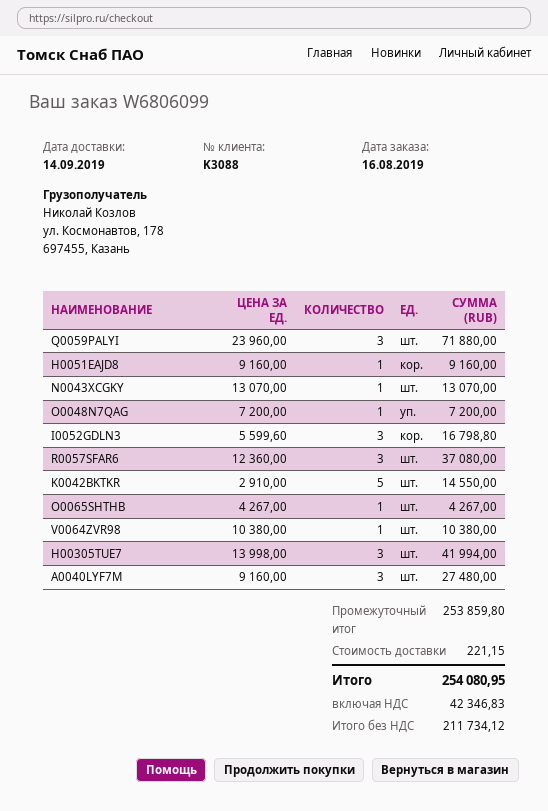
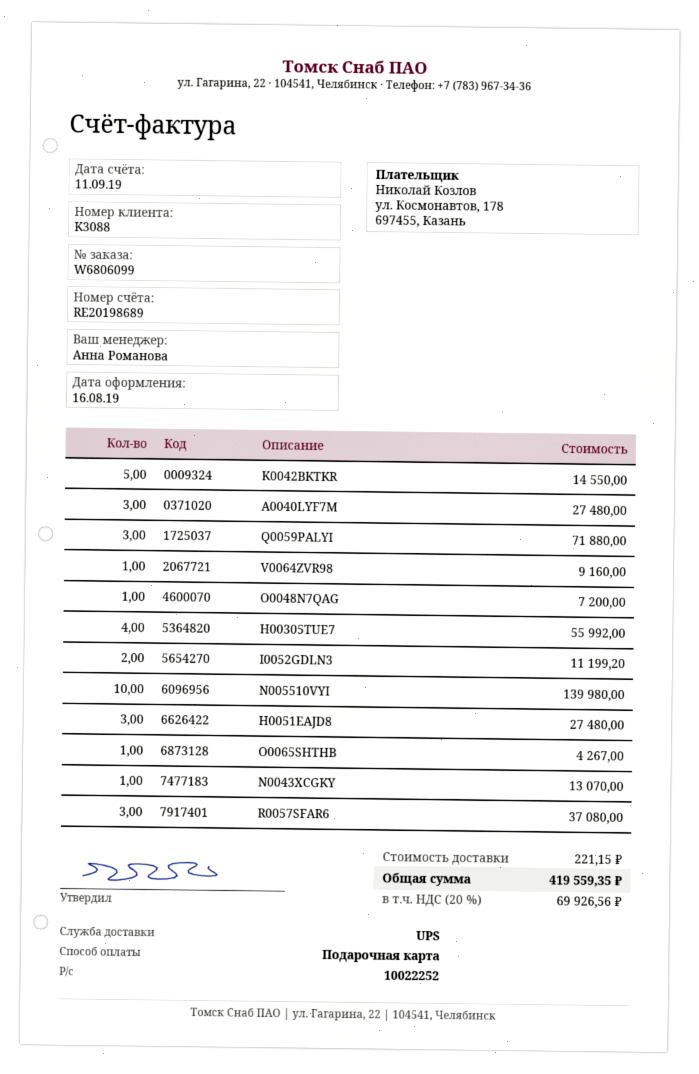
H0051EAJD8: 1 for 9160.00 -> 3 for 27480.00
I0052GDLN3: 3 for 16798.80 -> 2 for 11199.20
V0064ZVR98: 1 for 10380.00 -> 1 for 9160.00
H00305TUE7: 3 for 41994.00 -> 4 for 55992.00
N005510VYI: none -> 10 for 139980.00
tax: 42346.83 -> 69926.56
total: 254080.95 -> 419559.35

